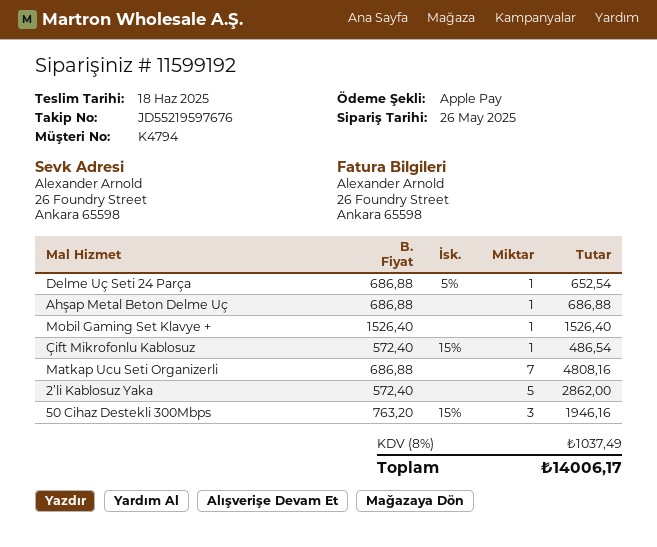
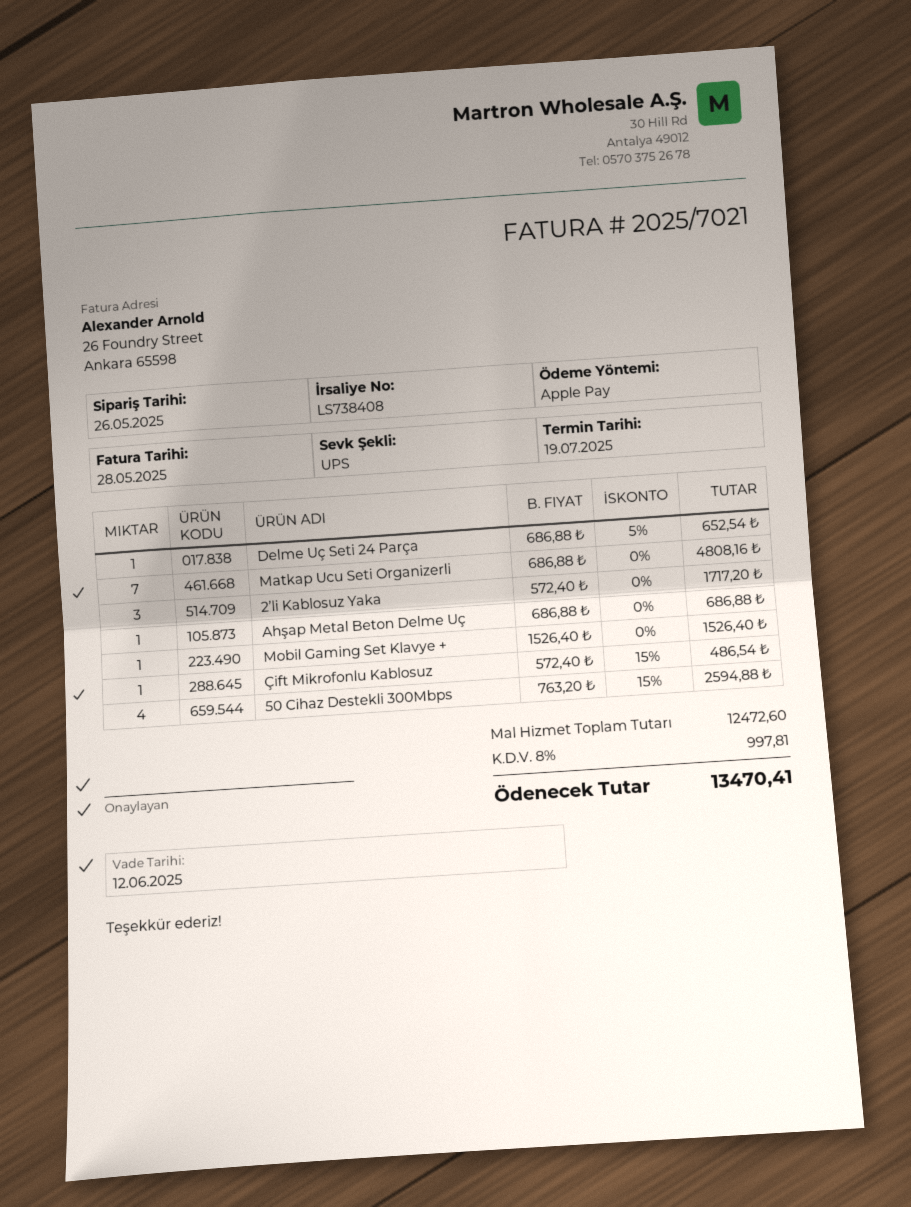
delivery date: 2025-06-18 -> 2025-07-19
2’li Kablosuz Yaka: 5 x 572.40 = 2862.00 -> 3 x 572.40 = 1717.20
50 Cihaz Destekli 300Mbps: 3 x 763.20 - 15% = 1946.16 -> 4 x 763.20 - 15% = 2594.88
tax: 8% = 1037.49 -> 8% = 997.81
total: 14006.17 -> 13470.41

